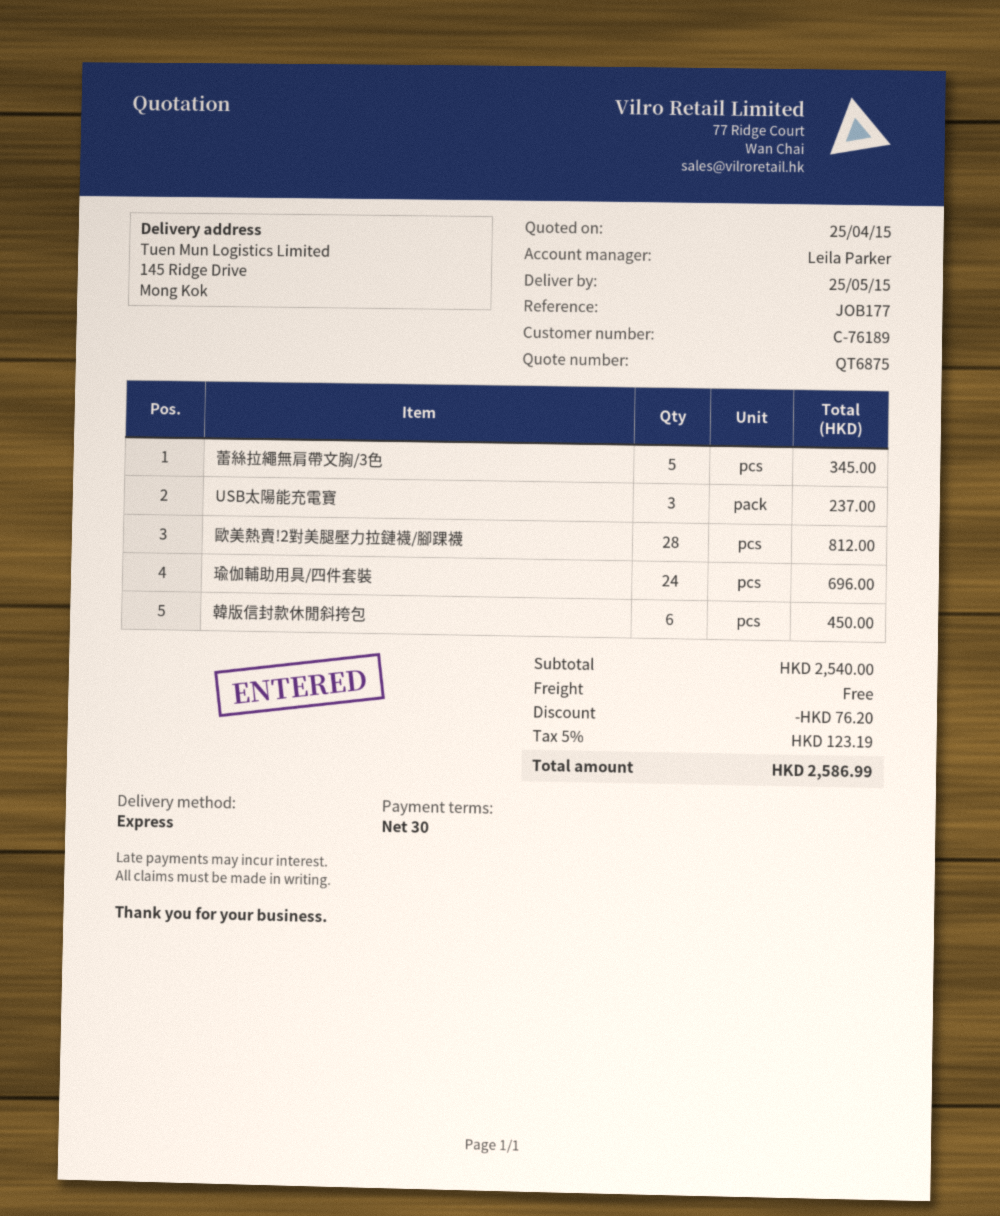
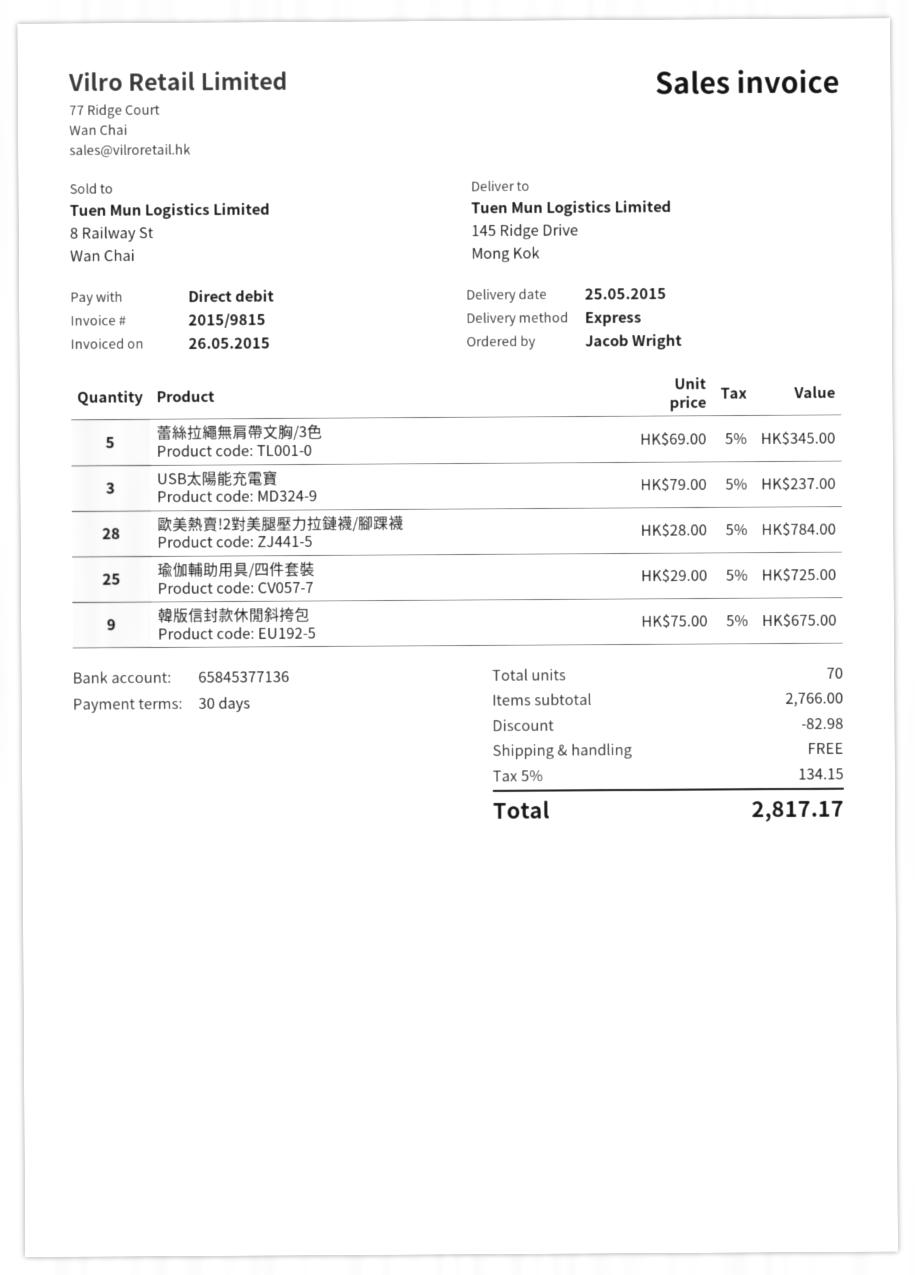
歐美熱賣!2對美腿壓力拉鏈襪/腳踝襪: 28 for 812.00 -> 28 for 784.00
瑜伽輔助用具/四件套裝: 24 for 696.00 -> 25 for 725.00
韓版信封款休閒斜挎包: 6 for 450.00 -> 9 for 675.00
subtotal: 2540.00 -> 2766.00
discount: 76.20 -> 82.98
tax: 5% = 123.19 -> 5% = 134.15
total: 2586.99 -> 2817.17

